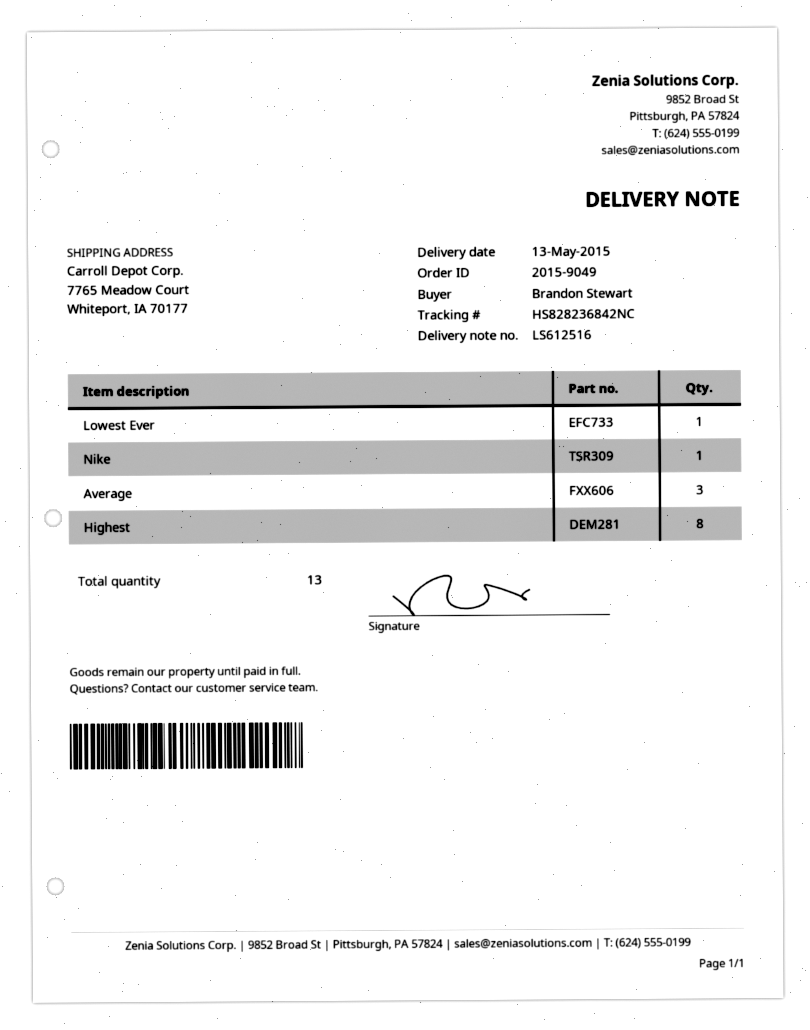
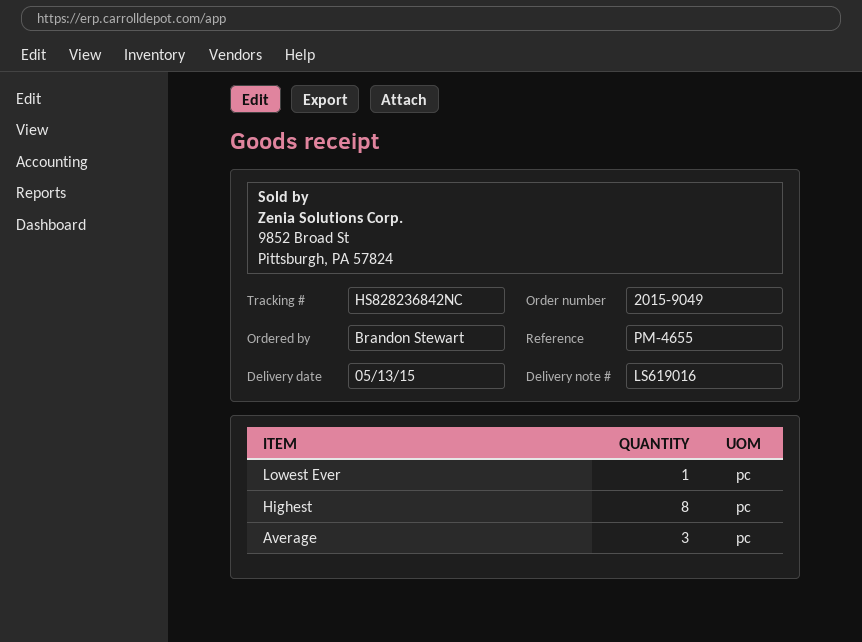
delivery note number: LS612516 -> LS619016
Nike: 1 -> none

